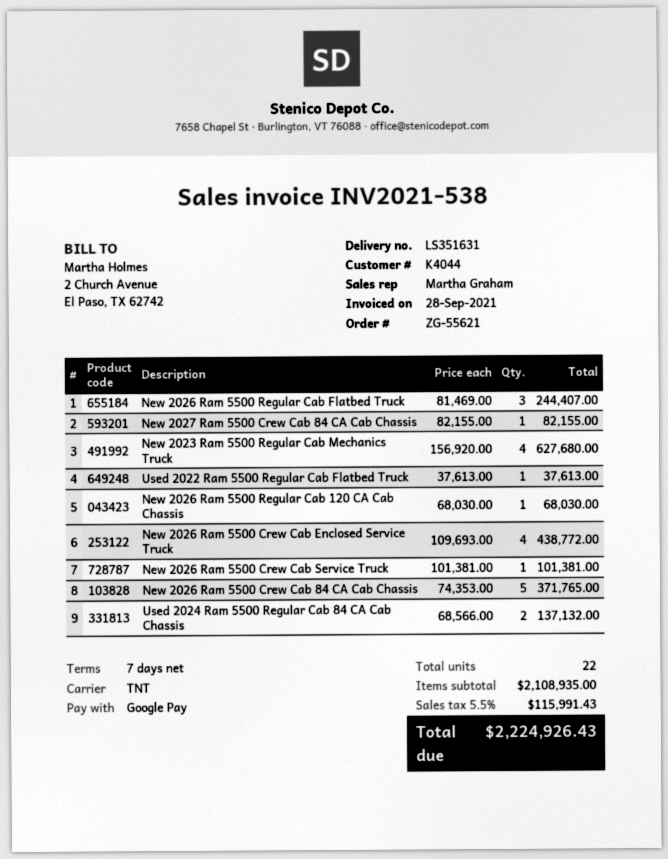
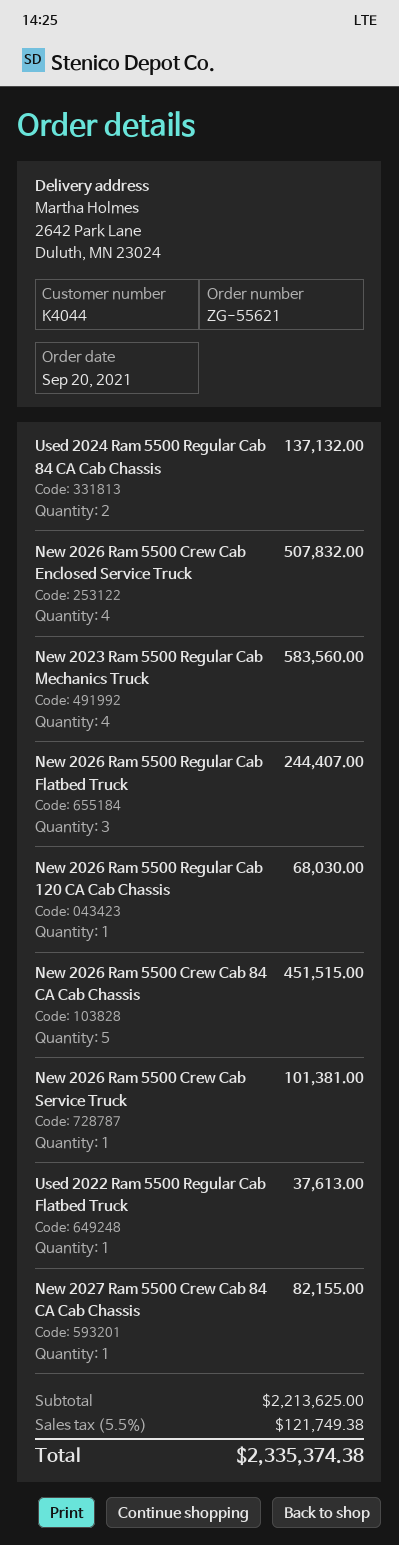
New 2023 Ram 5500 Regular Cab Mechanics Truck: 4 for 627680.00 -> 4 for 583560.00
New 2026 Ram 5500 Crew Cab Enclosed Service Truck: 4 for 438772.00 -> 4 for 507832.00
New 2026 Ram 5500 Crew Cab 84 CA Cab Chassis: 5 for 371765.00 -> 5 for 451515.00
subtotal: 2108935.00 -> 2213625.00
tax: 5.5% = 115991.43 -> 5.5% = 121749.38
total: 2224926.43 -> 2335374.38

